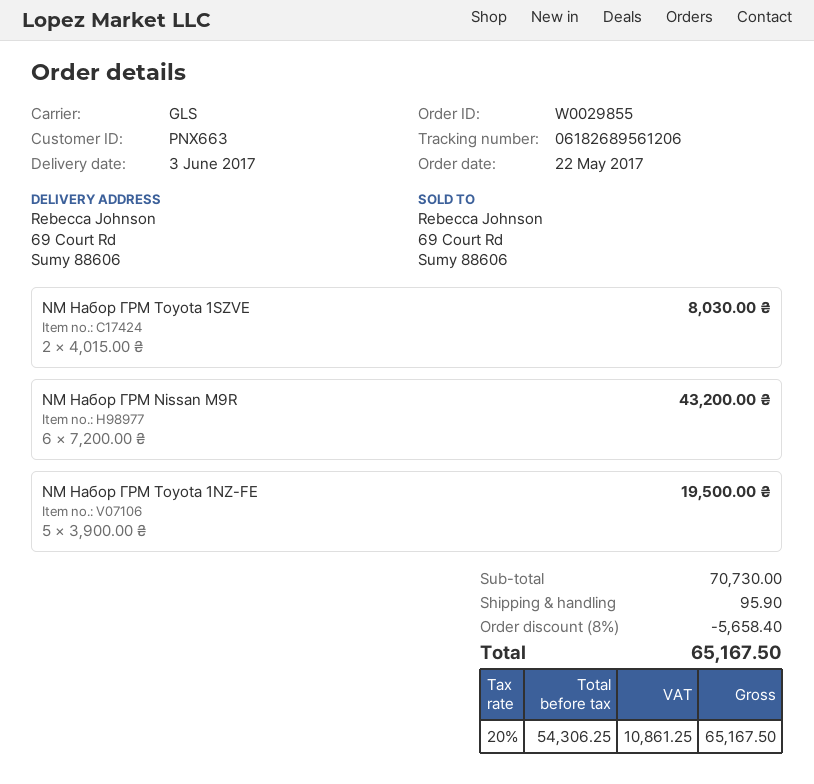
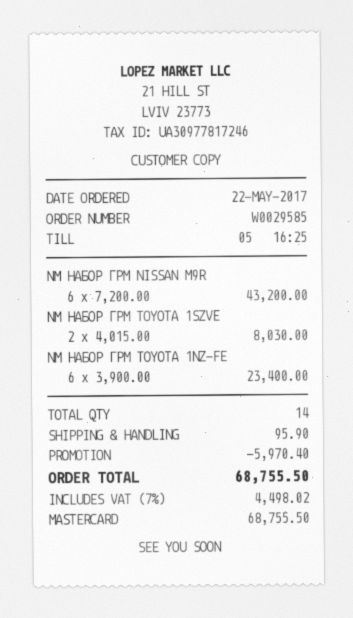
order number: W0029855 -> W0029585
NM Набор ГРМ Toyota 1NZ-FE: 5 x 3900.00 = 19500.00 -> 6 x 3900.00 = 23400.00
discount: 5658.40 -> 5970.40
tax: 20% = 10861.25 -> 7% = 4498.02
total: 65167.50 -> 68755.50

